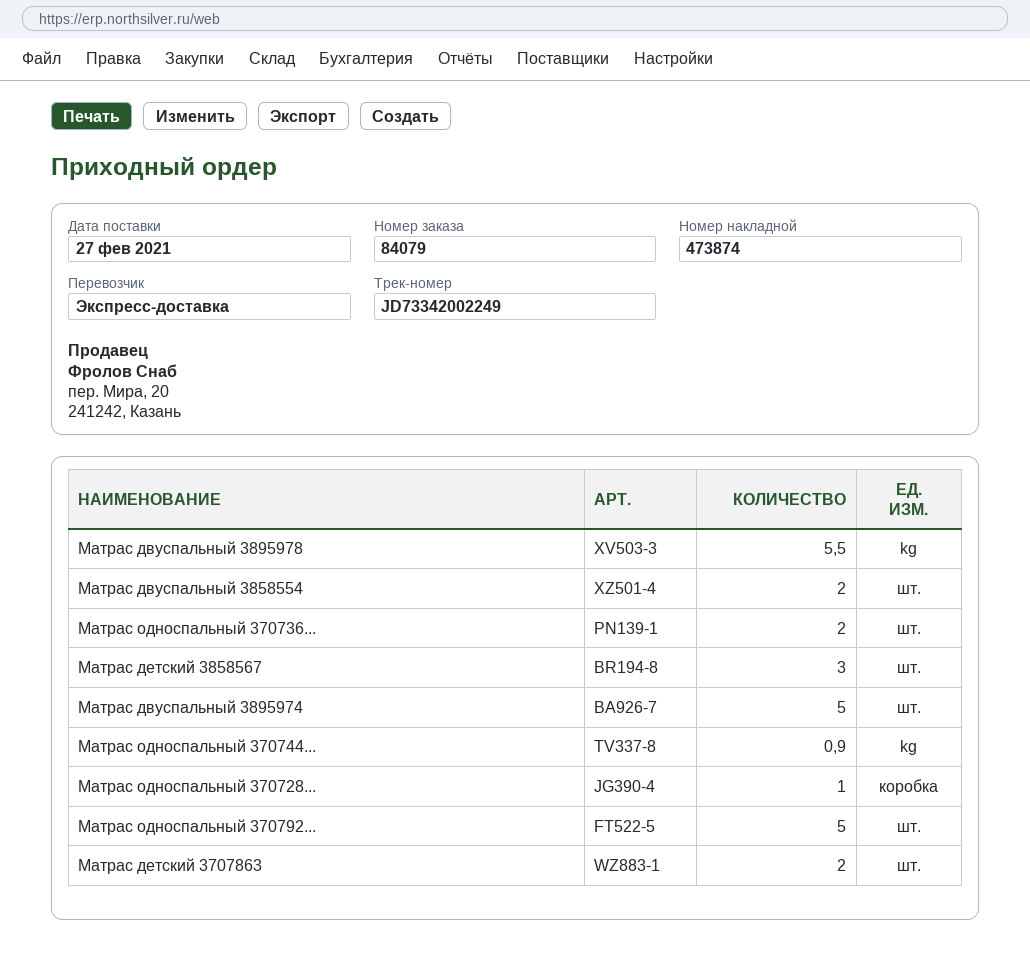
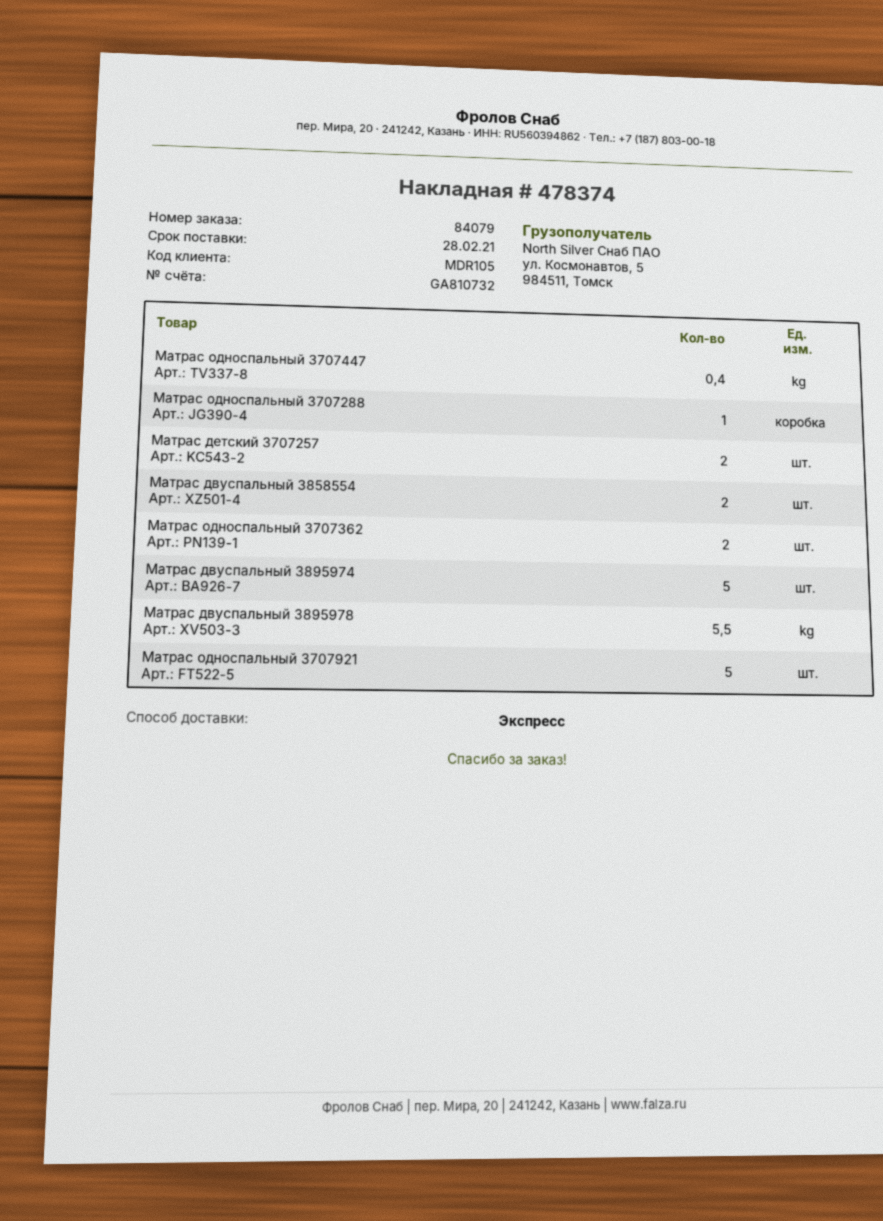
delivery note number: 473874 -> 478374
delivery date: 2021-02-27 -> 2021-02-28
Матрас детский 3858567: 3 -> none
Матрас односпальный 370744...: 0.9 -> 0.4
Матрас детский 3707863: 2 -> none
Матрас детский 3707257: none -> 2

